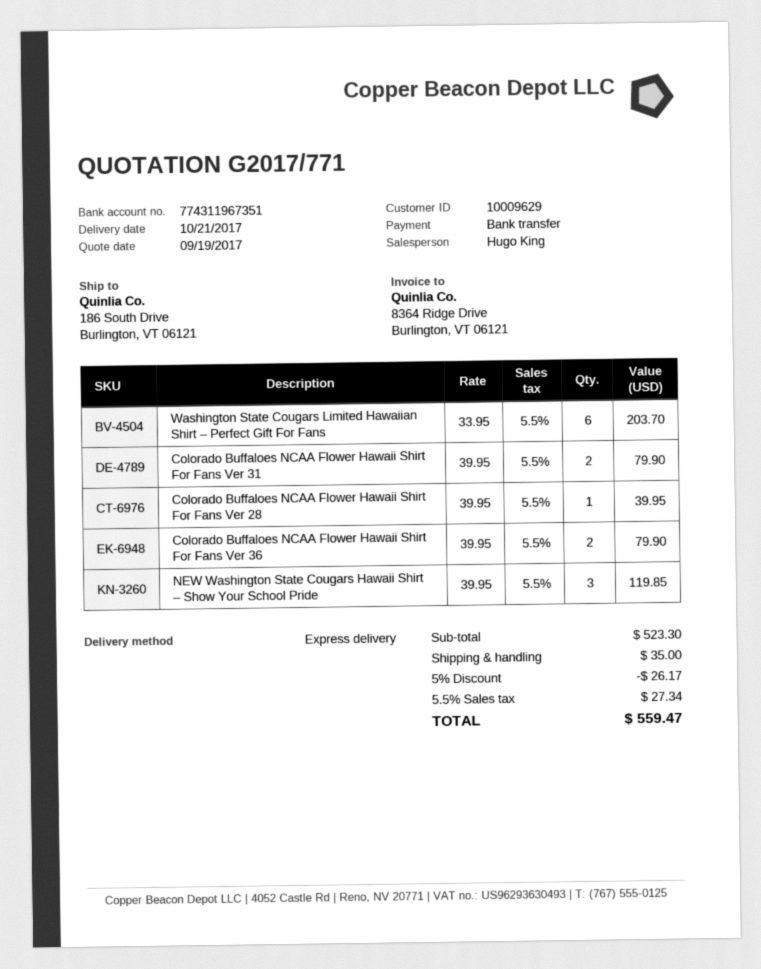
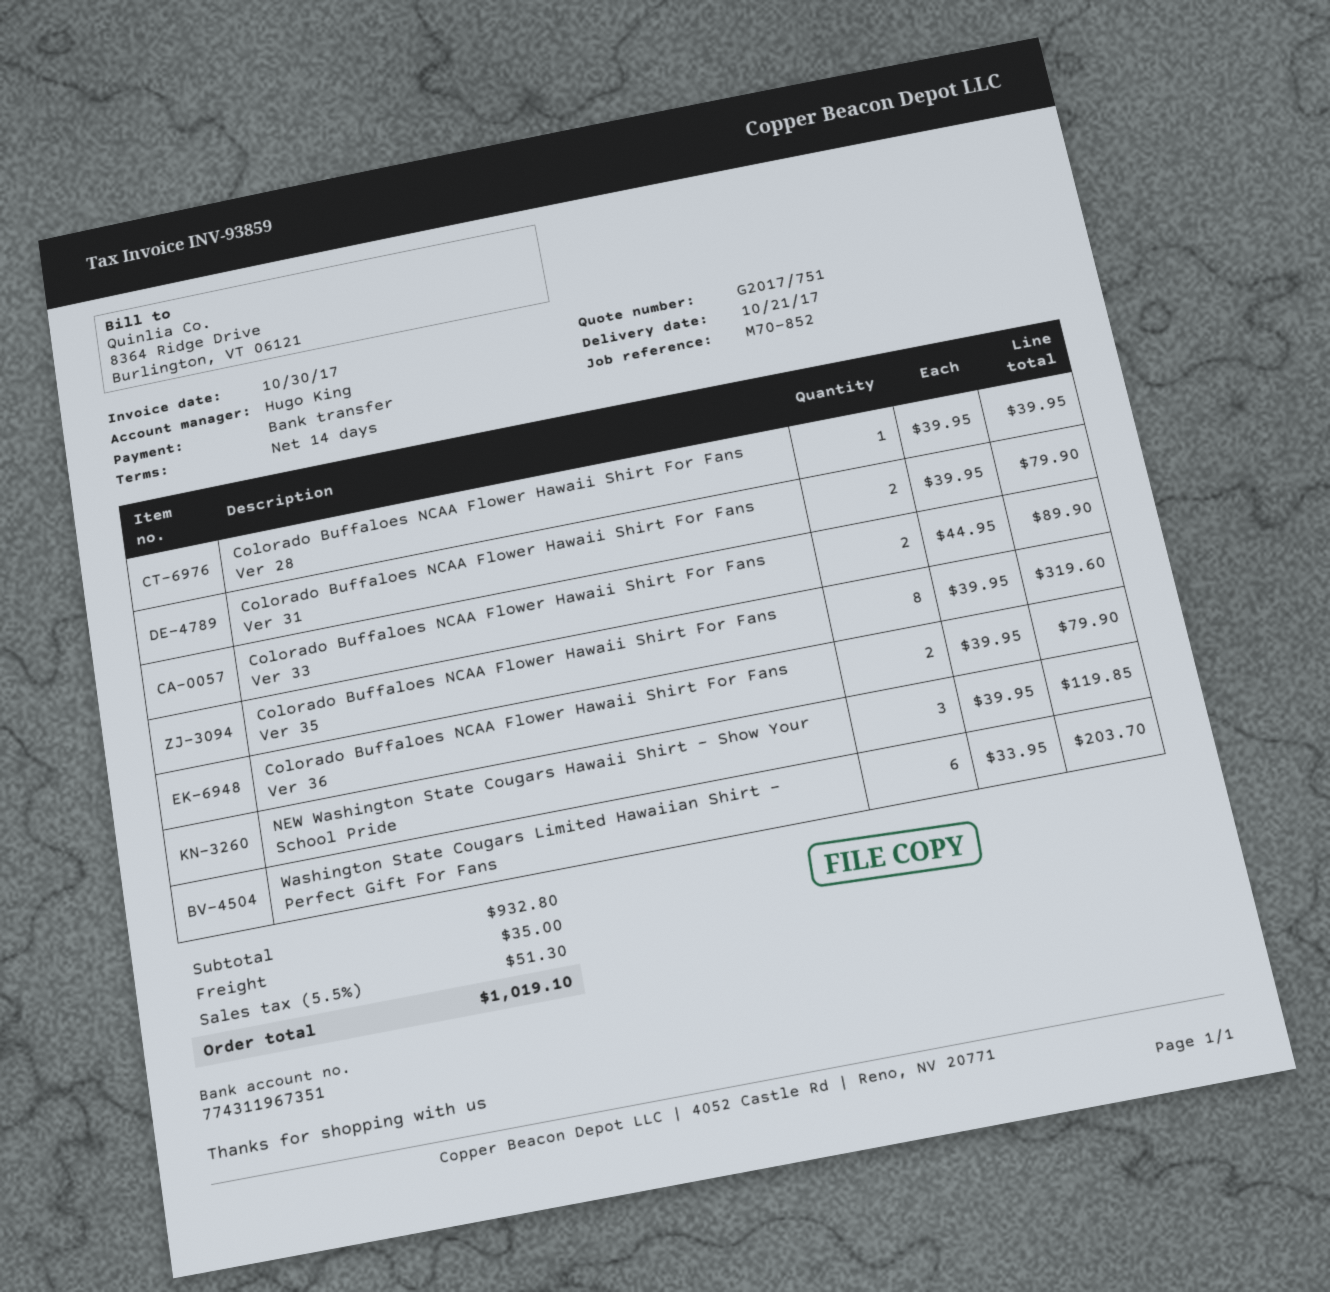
quote number: G2017/771 -> G2017/751
Colorado Buffaloes NCAA Flower Hawaii Shirt For Fans Ver 33: none -> 2 x 44.95 = 89.90
Colorado Buffaloes NCAA Flower Hawaii Shirt For Fans Ver 35: none -> 8 x 39.95 = 319.60
subtotal: 523.30 -> 932.80
discount: 5% = 26.17 -> none
tax: 5.5% = 27.34 -> 5.5% = 51.30
total: 559.47 -> 1019.10

